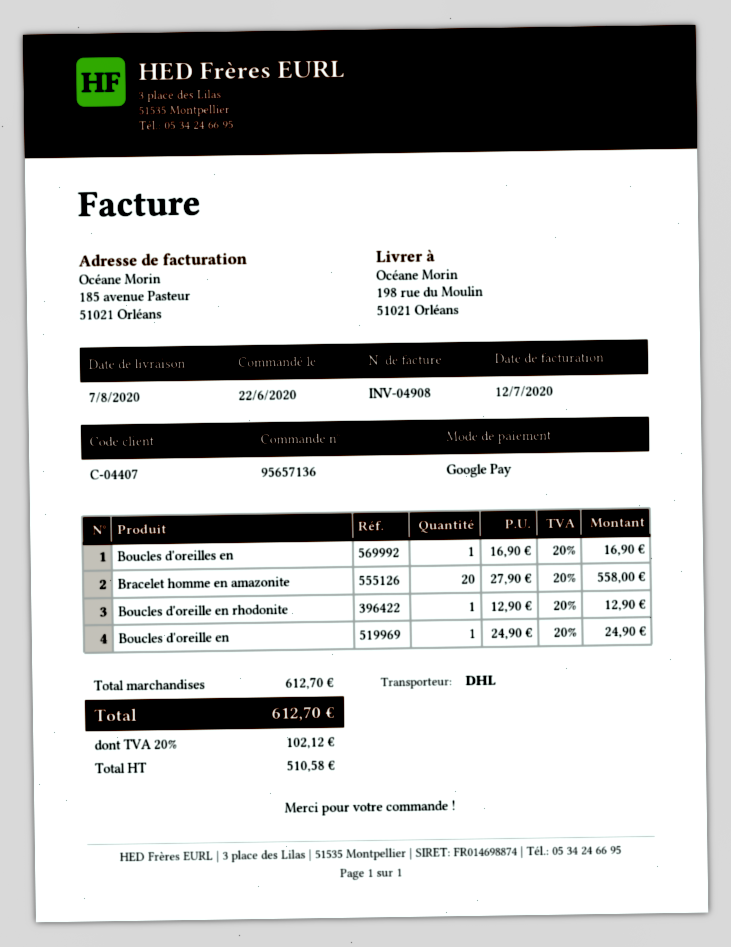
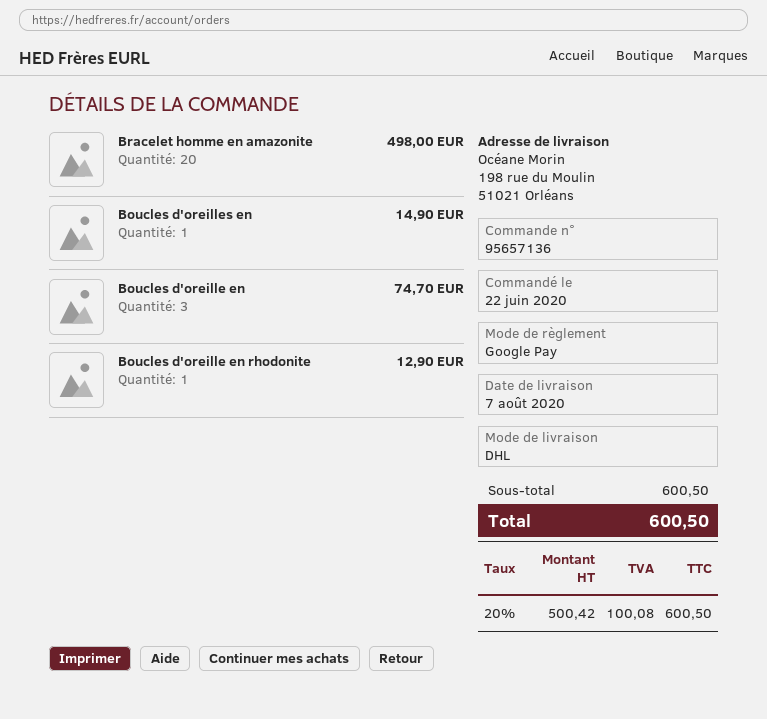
Boucles d'oreilles en: 1 for 16.90 -> 1 for 14.90
Bracelet homme en amazonite: 20 for 558.00 -> 20 for 498.00
Boucles d'oreille en: 1 for 24.90 -> 3 for 74.70
subtotal: 612.70 -> 600.50
net: 510.58 -> 500.42
tax: 20% = 102.12 -> 20% = 100.08
total: 612.70 -> 600.50

